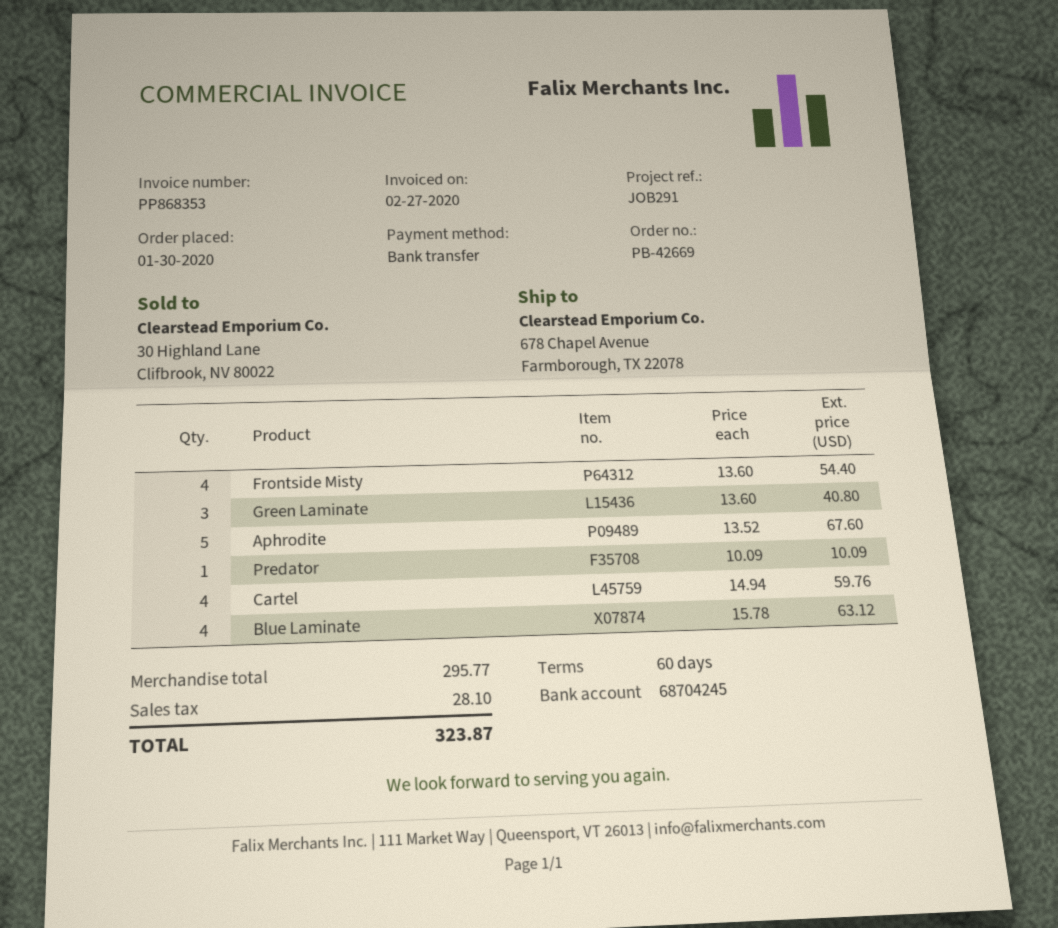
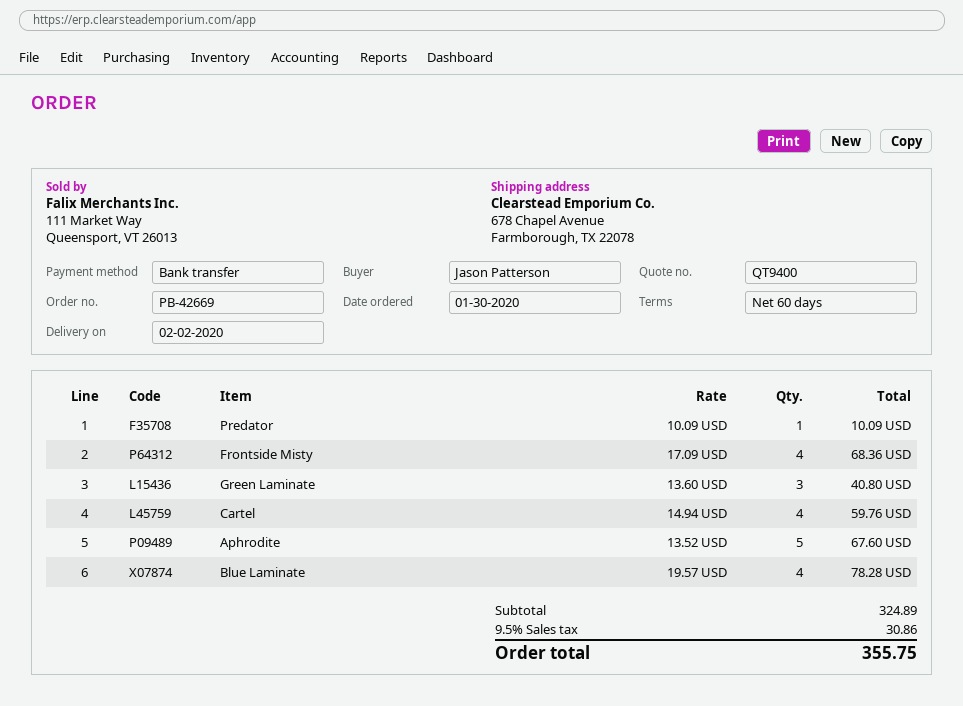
Frontside Misty: 4 x 13.60 = 54.40 -> 4 x 17.09 = 68.36
Blue Laminate: 4 x 15.78 = 63.12 -> 4 x 19.57 = 78.28
subtotal: 295.77 -> 324.89
tax: 28.10 -> 30.86
total: 323.87 -> 355.75

